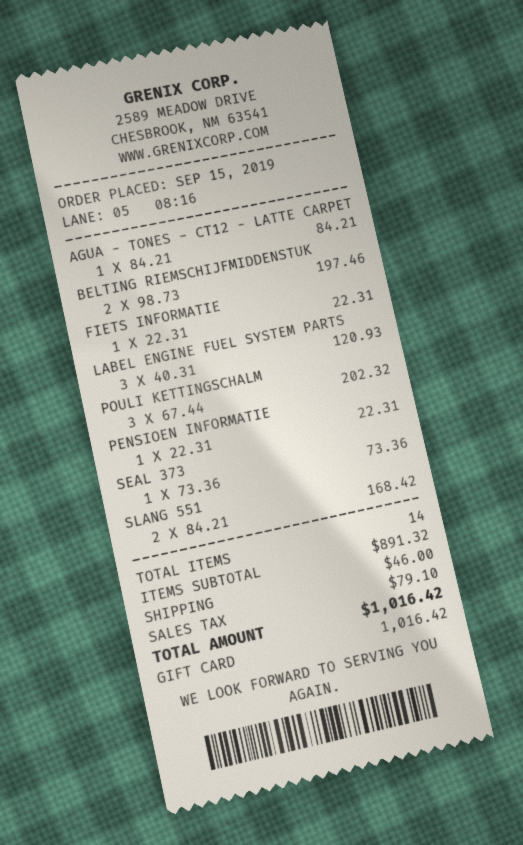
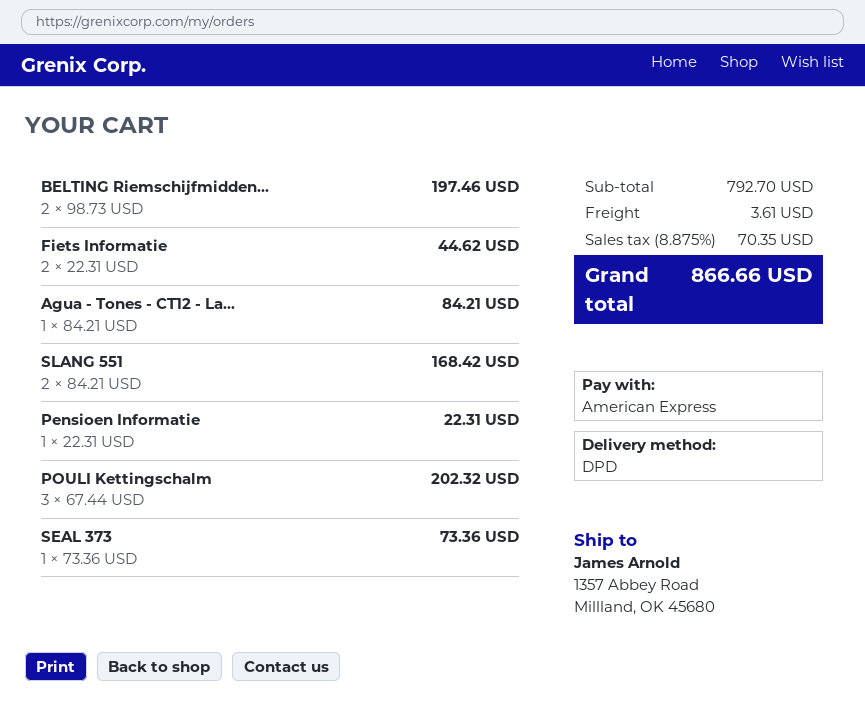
payment method: gift card -> American Express
FIETS INFORMATIE: 1 x 22.31 = 22.31 -> 2 x 22.31 = 44.62
LABEL ENGINE FUEL SYSTEM PARTS: 3 x 40.31 = 120.93 -> none
subtotal: 891.32 -> 792.70
shipping: 46.00 -> 3.61
tax: 79.10 -> 70.35
total: 1016.42 -> 866.66

